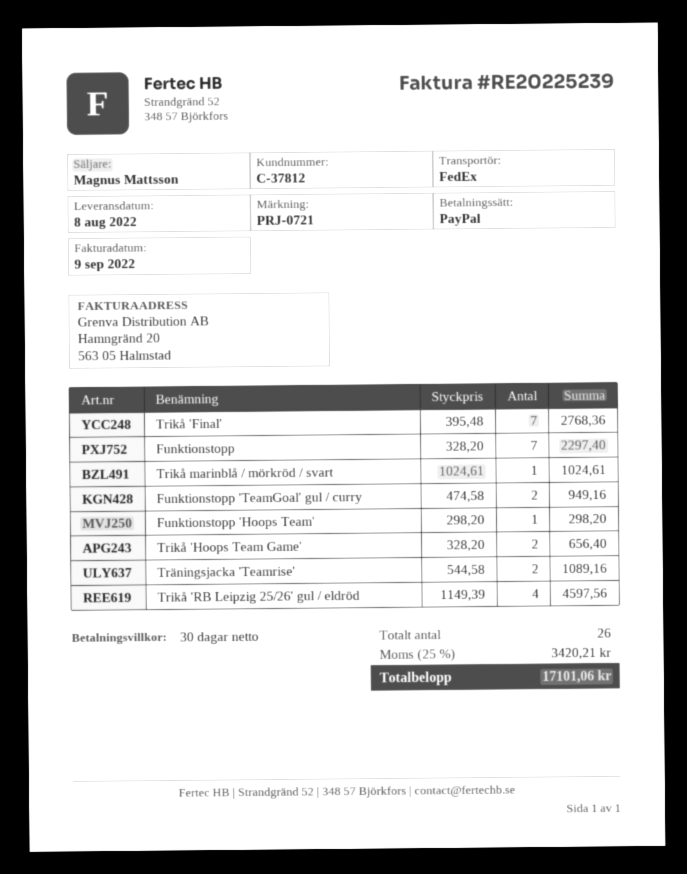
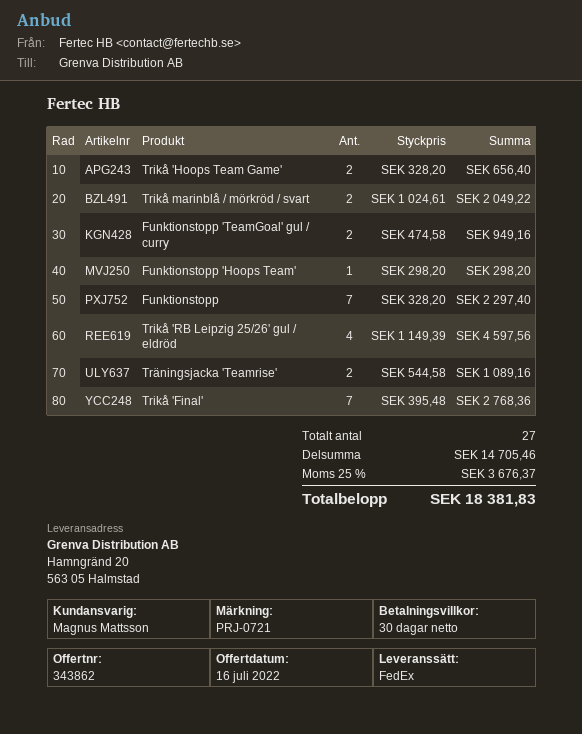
Trikå marinblå / mörkröd / svart: 1 x 1024.61 = 1024.61 -> 2 x 1024.61 = 2049.22
total quantity: 26 -> 27
tax: 25% = 3420.21 -> 25% = 3676.37
total: 17101.06 -> 18381.83

